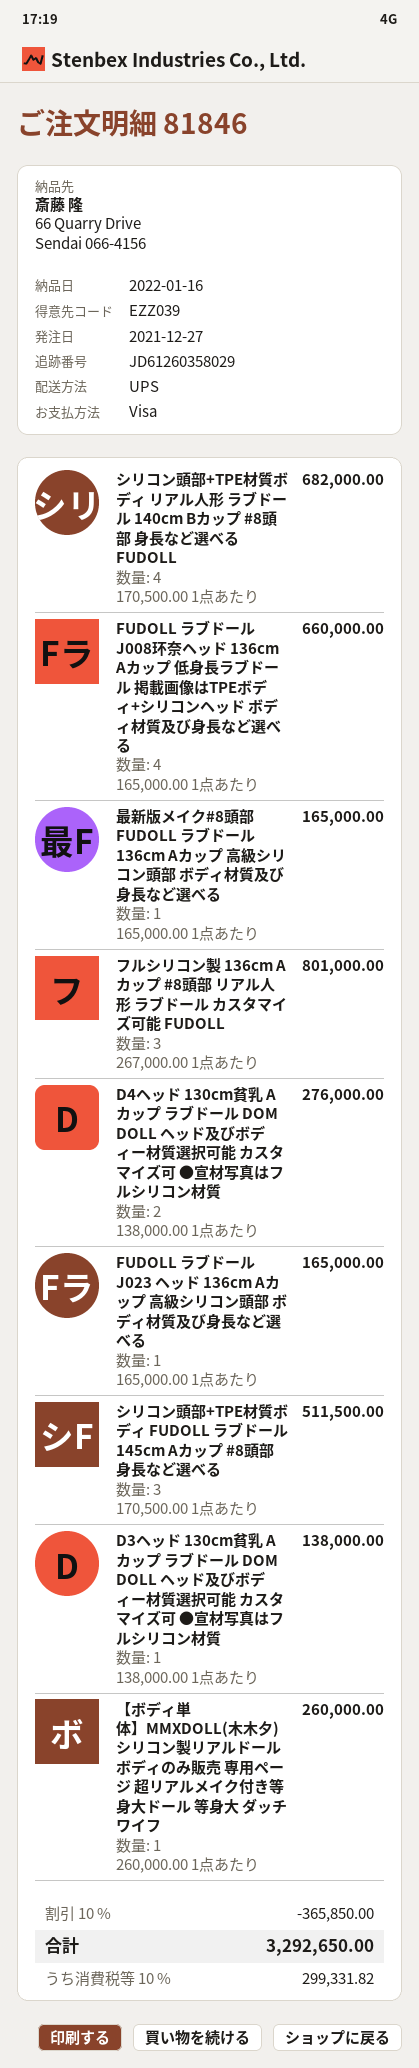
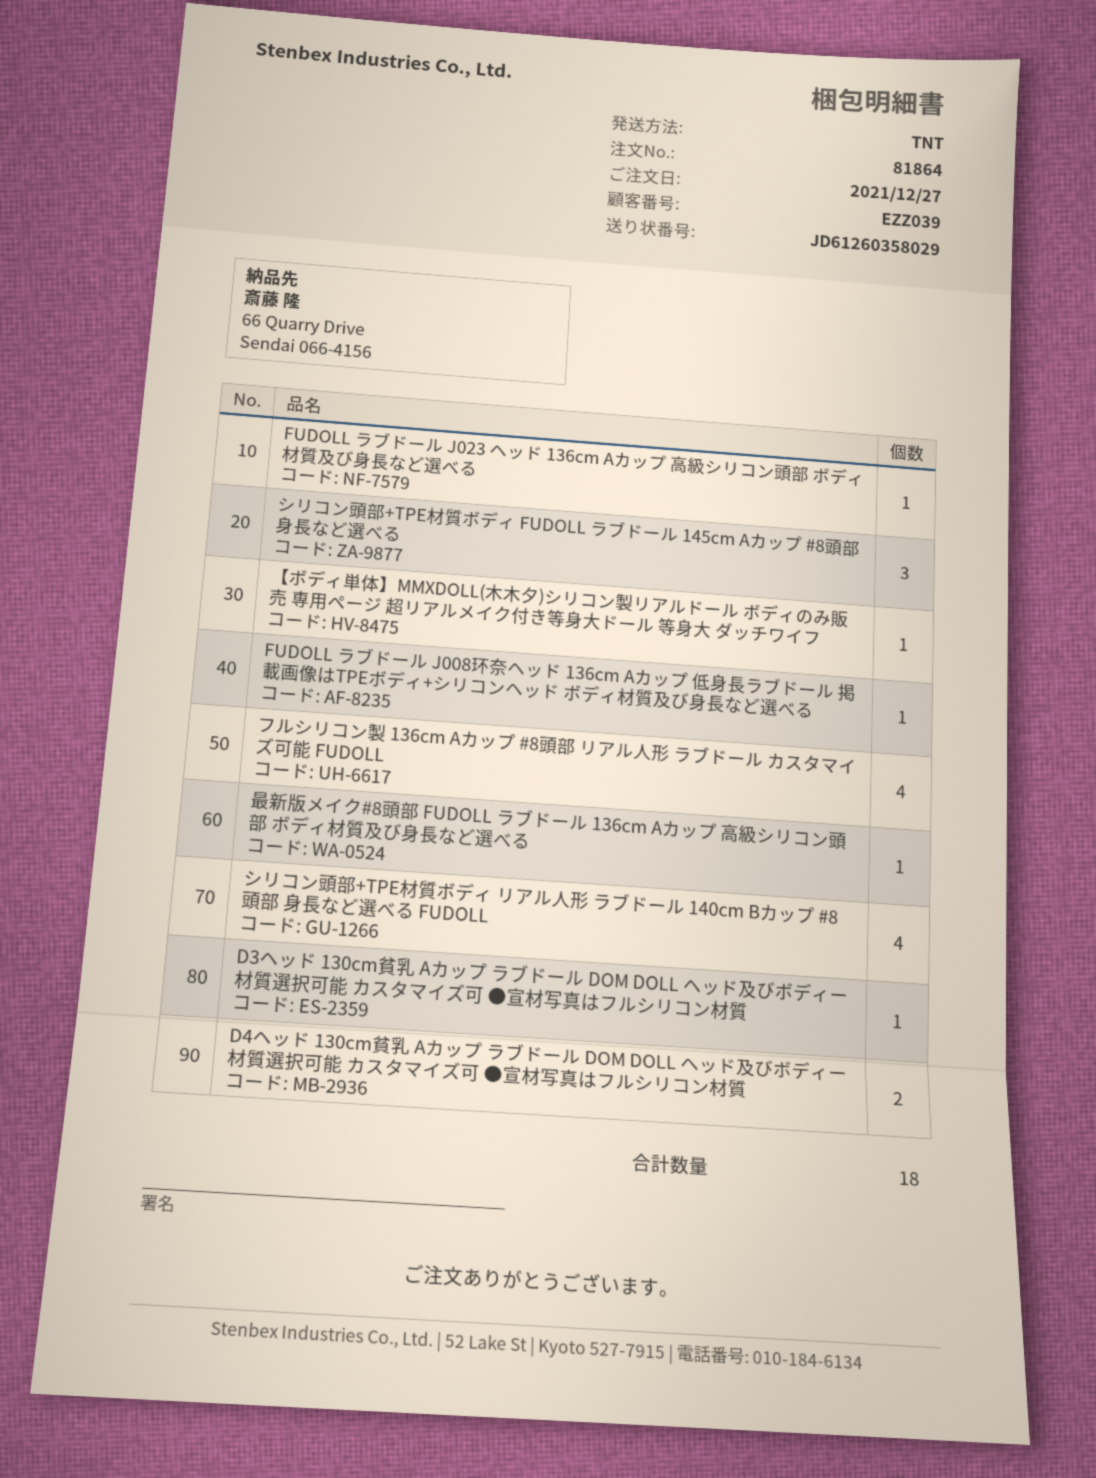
order number: 81846 -> 81864
shipping method: UPS -> TNT
FUDOLL ラブドール J008环奈ヘッド 136cm Aカップ 低身長ラブドール 掲載画像はTPEボディ+シリコンヘッド ボディ材質及び身長など選べる: 4 -> 1
フルシリコン製 136cm Aカップ #8頭部 リアル人形 ラブドール カスタマイズ可能 FUDOLL: 3 -> 4

